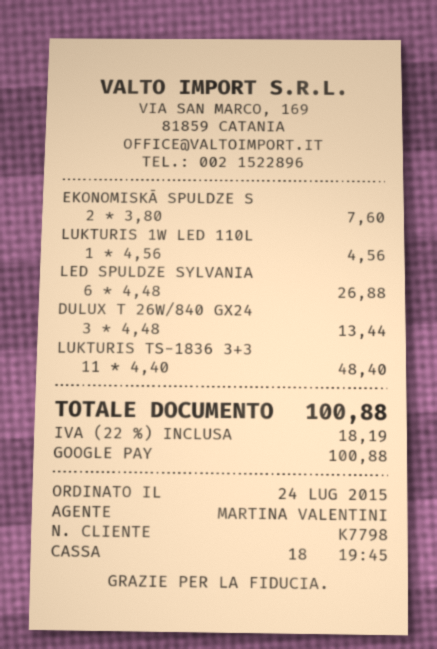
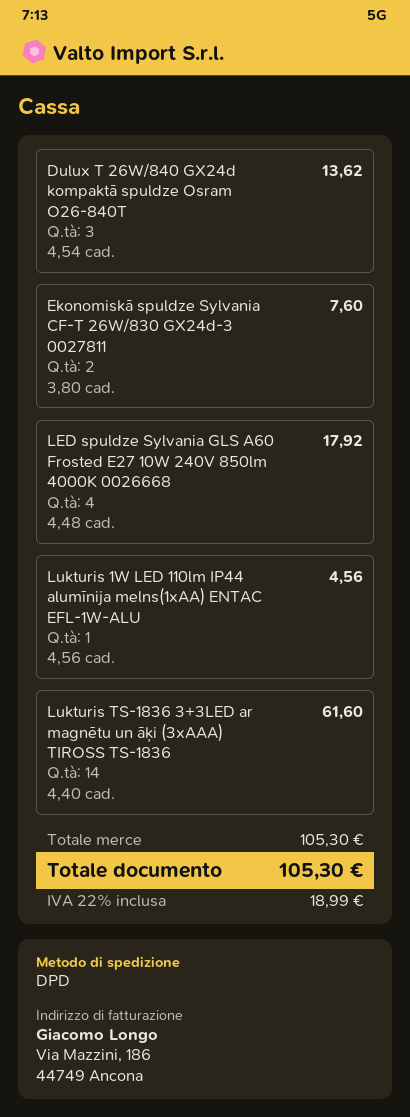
LED SPULDZE SYLVANIA: 6 x 4.48 = 26.88 -> 4 x 4.48 = 17.92
DULUX T 26W/840 GX24: 3 x 4.48 = 13.44 -> 3 x 4.54 = 13.62
LUKTURIS TS-1836 3+3: 11 x 4.40 = 48.40 -> 14 x 4.40 = 61.60
tax: 22% = 18.19 -> 22% = 18.99
total: 100.88 -> 105.30

